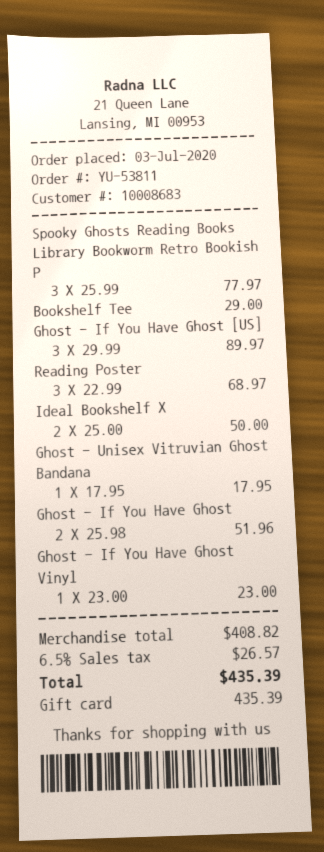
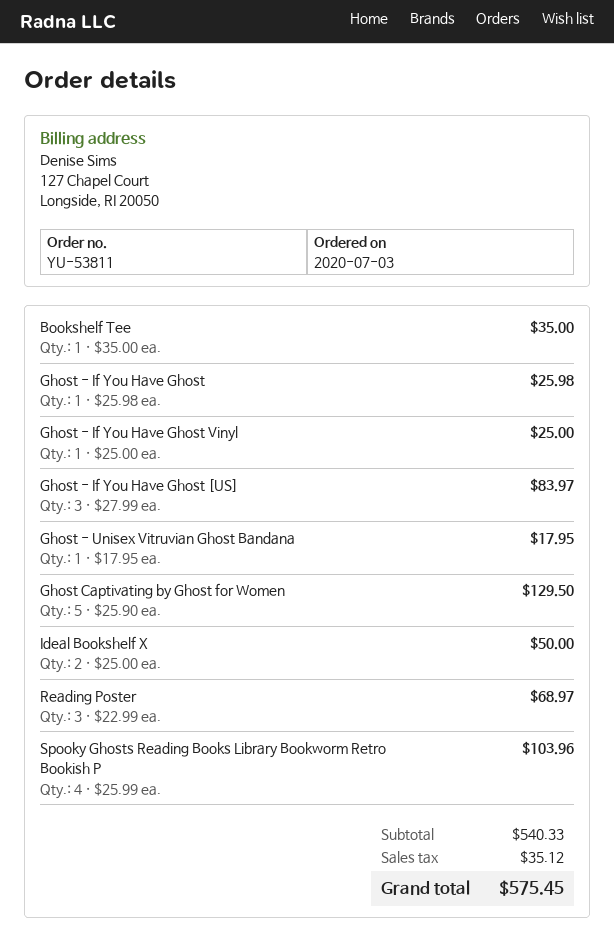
Spooky Ghosts Reading Books Library Bookworm Retro Bookish P: 3 x 25.99 = 77.97 -> 4 x 25.99 = 103.96
Bookshelf Tee: 1 x 29.00 = 29.00 -> 1 x 35.00 = 35.00
Ghost - If You Have Ghost [US]: 3 x 29.99 = 89.97 -> 3 x 27.99 = 83.97
Ghost - If You Have Ghost: 2 x 25.98 = 51.96 -> 1 x 25.98 = 25.98
Ghost - If You Have Ghost Vinyl: 1 x 23.00 = 23.00 -> 1 x 25.00 = 25.00
Ghost Captivating by Ghost for Women: none -> 5 x 25.90 = 129.50
subtotal: 408.82 -> 540.33
tax: 26.57 -> 35.12
total: 435.39 -> 575.45

